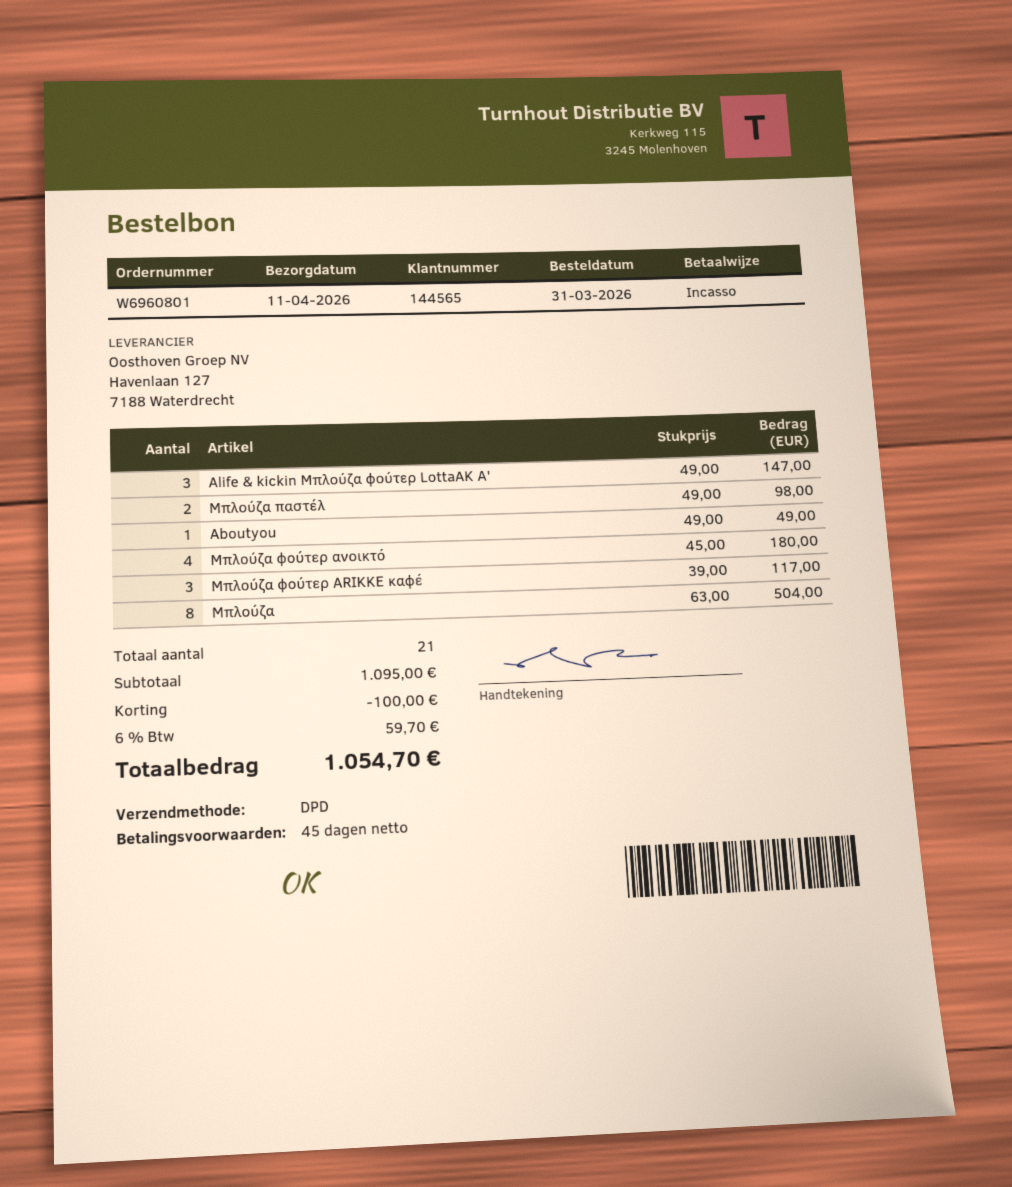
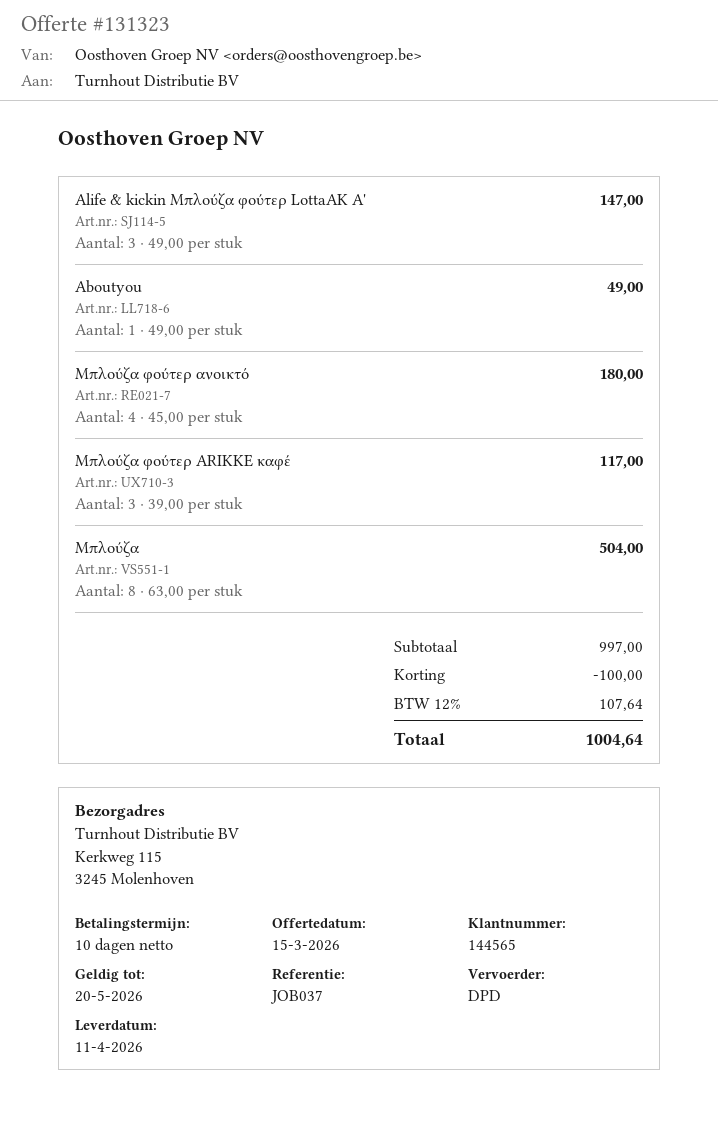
payment terms: 45 days -> 10 days
Μπλούζα παστέλ: 2 x 49.00 = 98.00 -> none
subtotal: 1095.00 -> 997.00
tax: 6% = 59.70 -> 12% = 107.64
total: 1054.70 -> 1004.64

